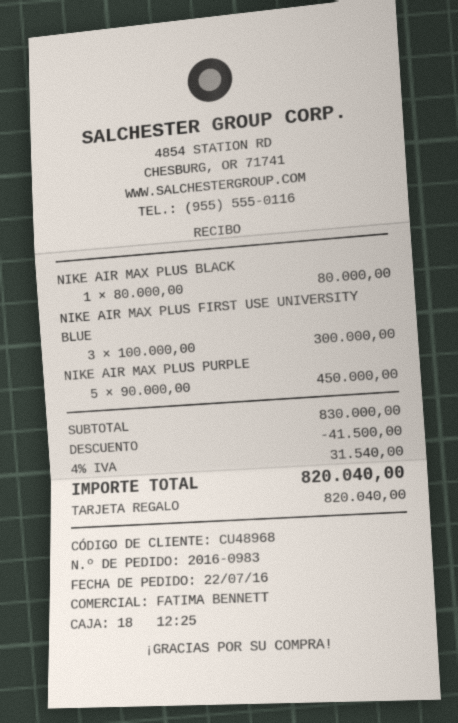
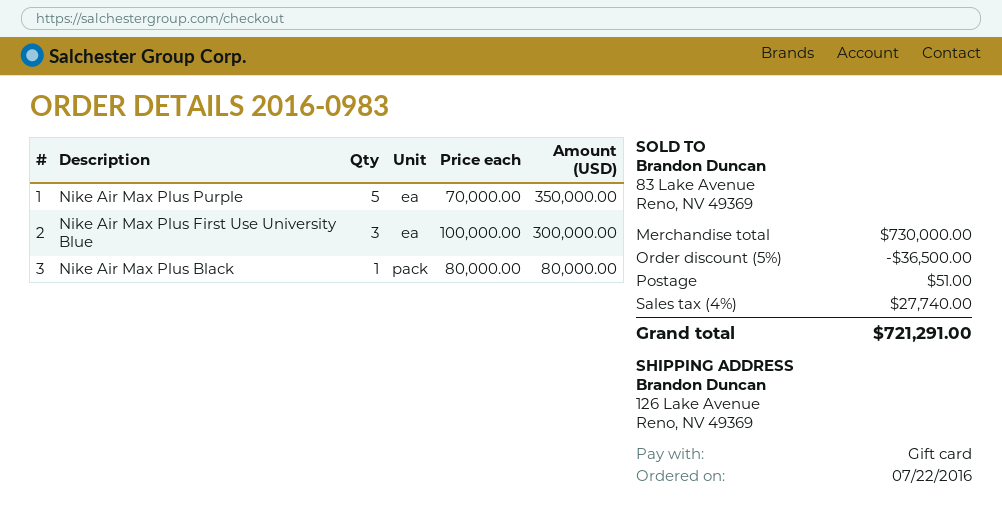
NIKE AIR MAX PLUS PURPLE: 5 x 90000.00 = 450000.00 -> 5 x 70000.00 = 350000.00
subtotal: 830000.00 -> 730000.00
discount: 41500.00 -> 36500.00
shipping: none -> 51.00
tax: 4% = 31540.00 -> 4% = 27740.00
total: 820040.00 -> 721291.00

